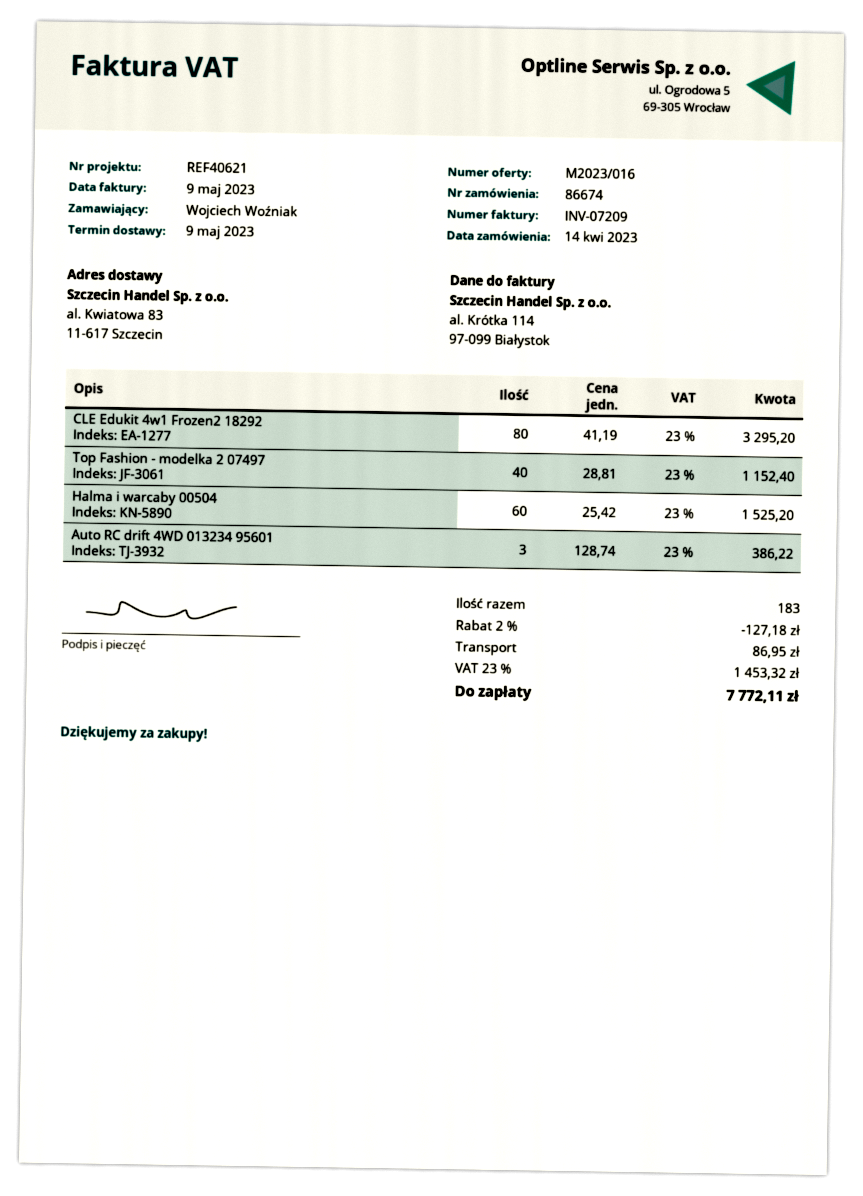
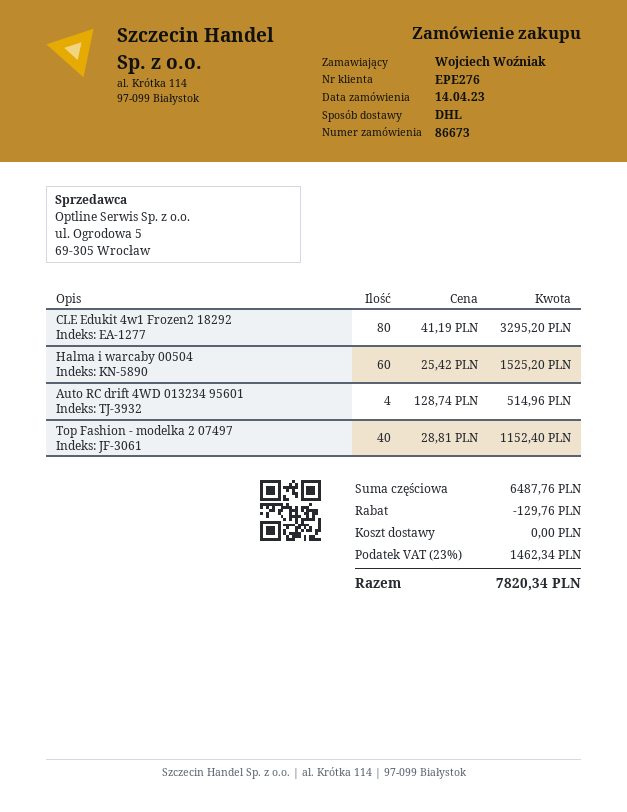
order number: 86674 -> 86673
Auto RC drift 4WD 013234 95601: 3 x 128.74 = 386.22 -> 4 x 128.74 = 514.96
discount: 127.18 -> 129.76
shipping: 86.95 -> 0.00
tax: 23% = 1453.32 -> 23% = 1462.34
total: 7772.11 -> 7820.34

